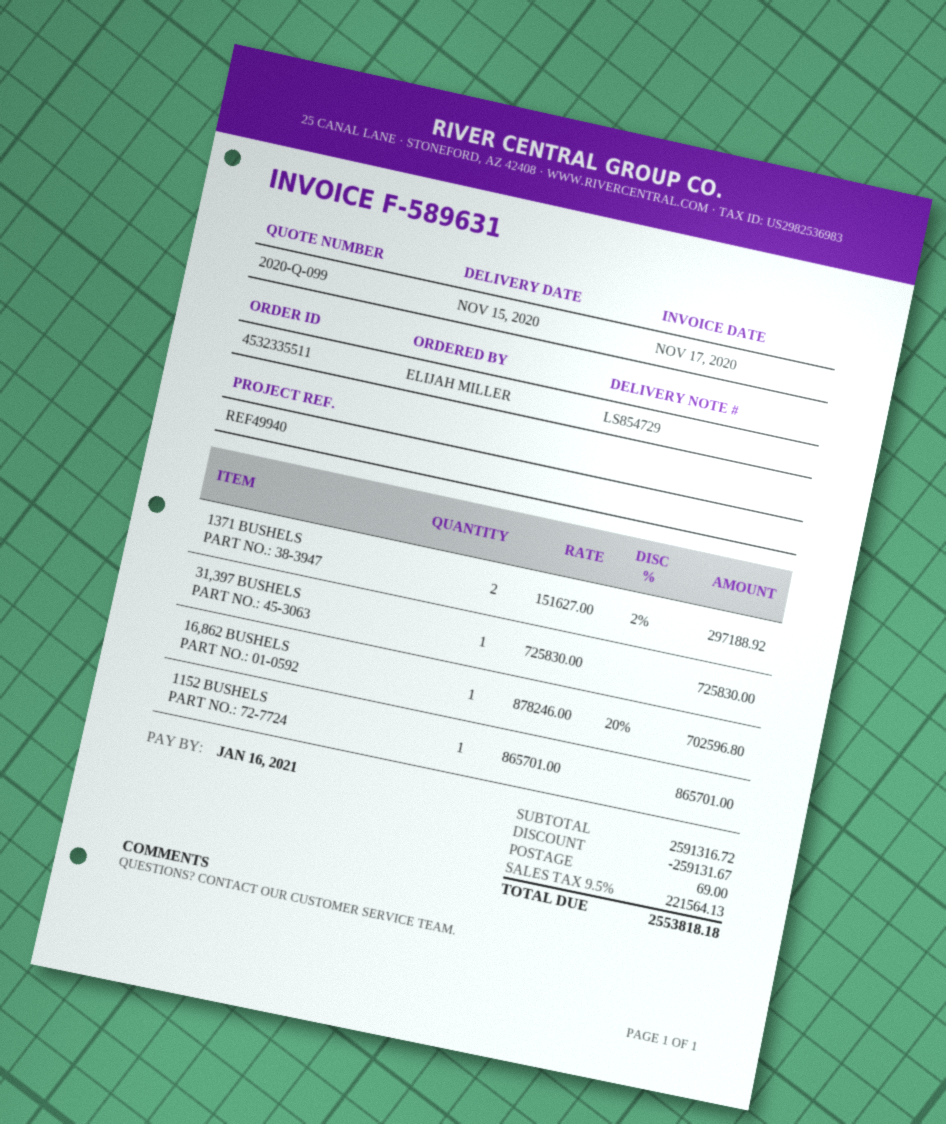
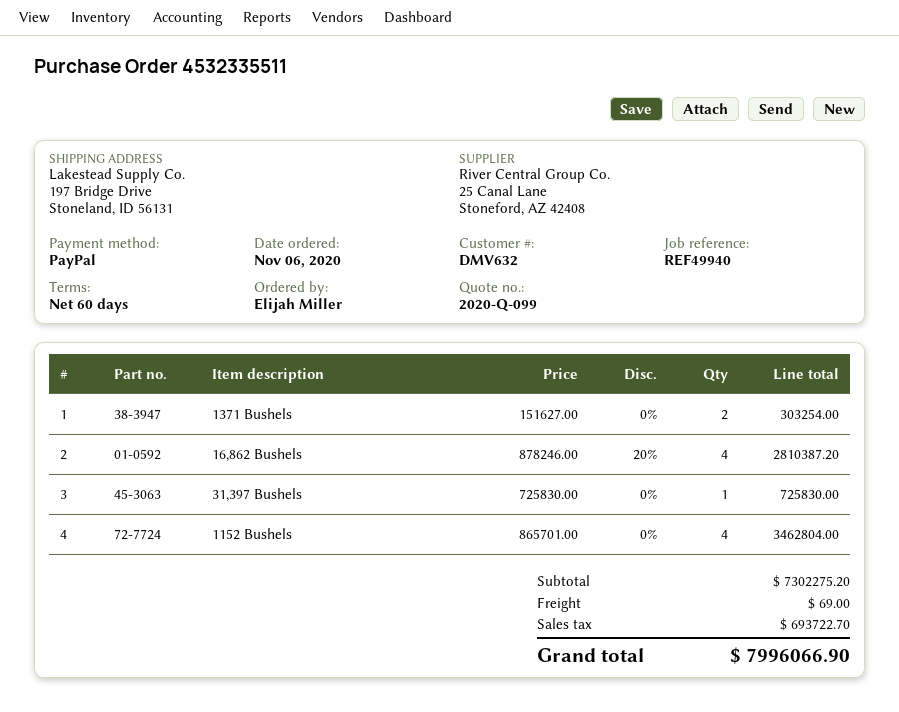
1371 BUSHELS: 2 x 151627.00 - 2% = 297188.92 -> 2 x 151627.00 = 303254.00
16,862 BUSHELS: 1 x 878246.00 - 20% = 702596.80 -> 4 x 878246.00 - 20% = 2810387.20
1152 BUSHELS: 1 x 865701.00 = 865701.00 -> 4 x 865701.00 = 3462804.00
subtotal: 2591316.72 -> 7302275.20
discount: 259131.67 -> none
tax: 221564.13 -> 693722.70
total: 2553818.18 -> 7996066.90

